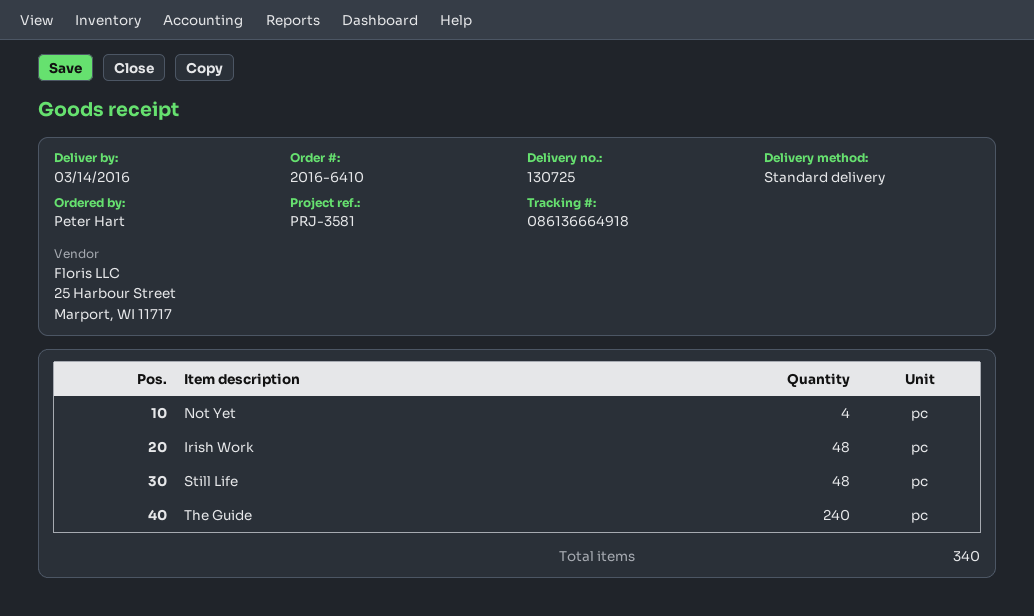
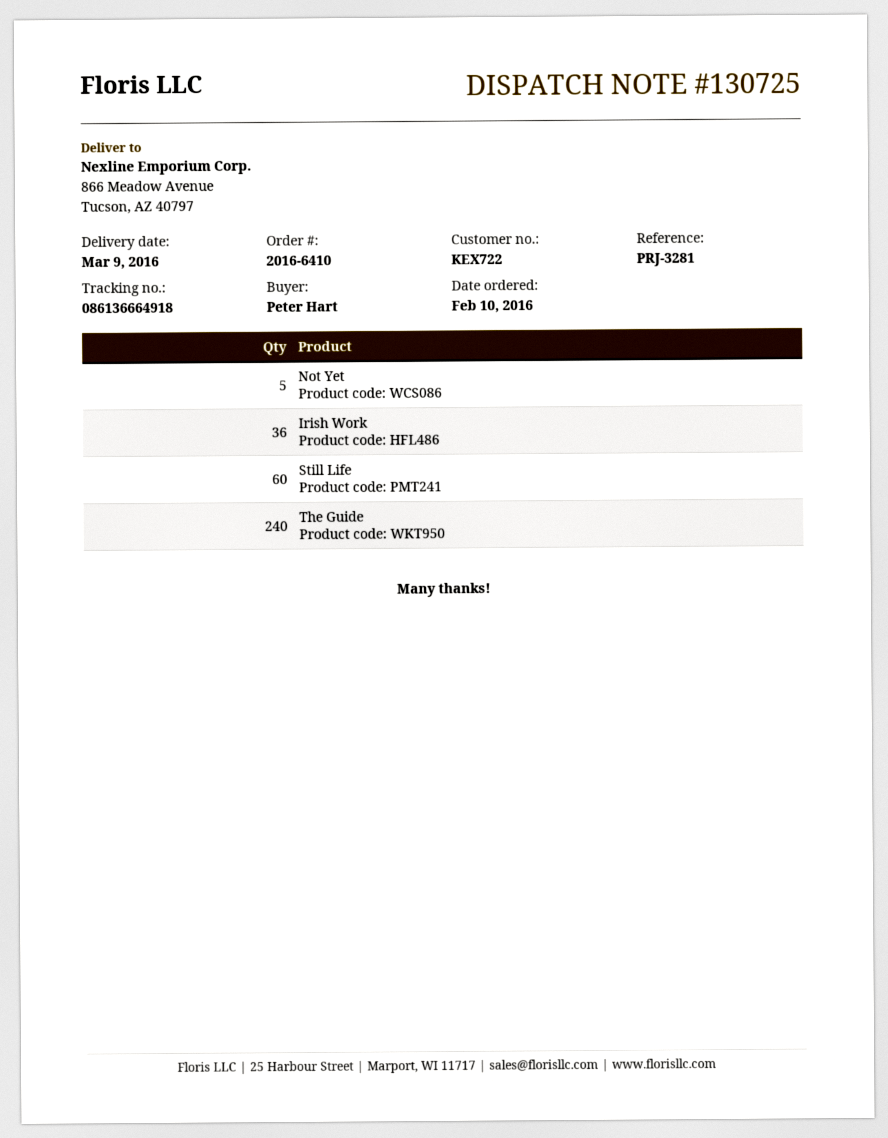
delivery date: 2016-03-14 -> 2016-03-09
reference: PRJ-3581 -> PRJ-3281
Not Yet: 4 -> 5
Irish Work: 48 -> 36
Still Life: 48 -> 60

